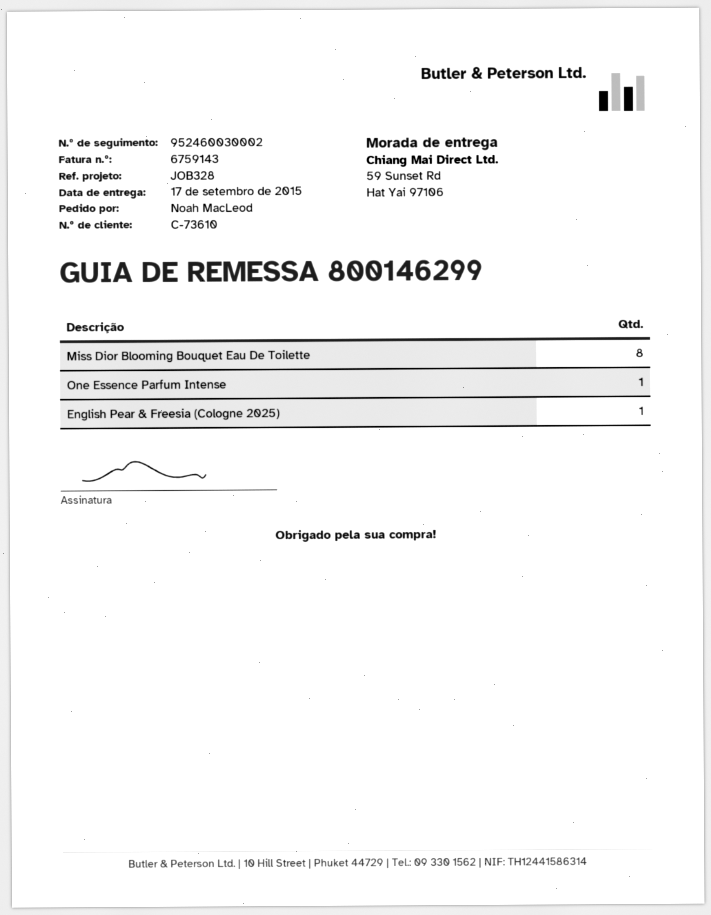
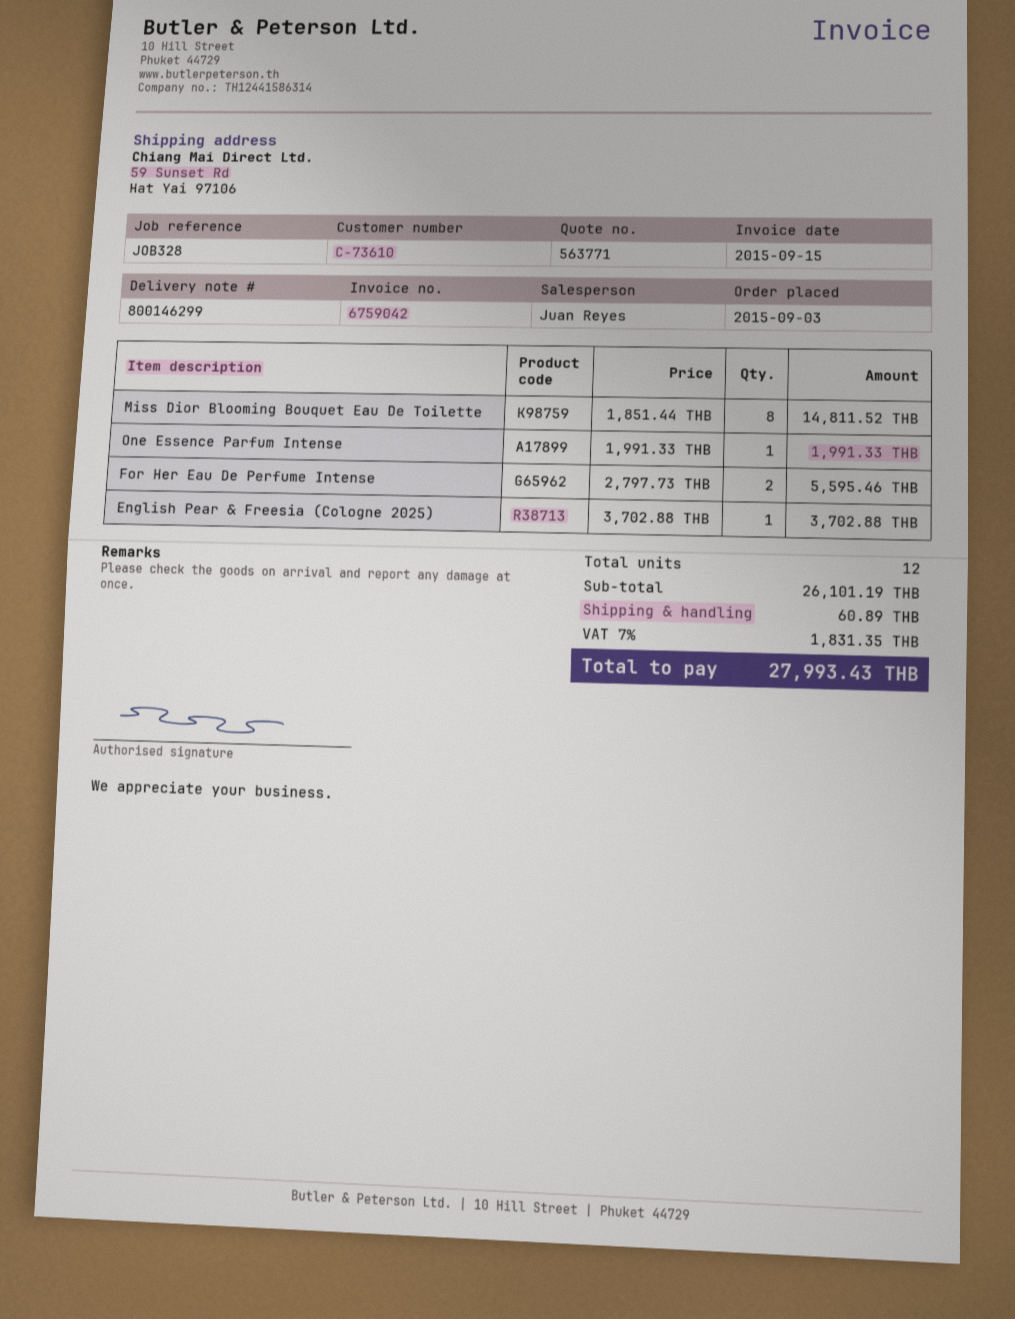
invoice number: 6759143 -> 6759042
For Her Eau De Perfume Intense: none -> 2

